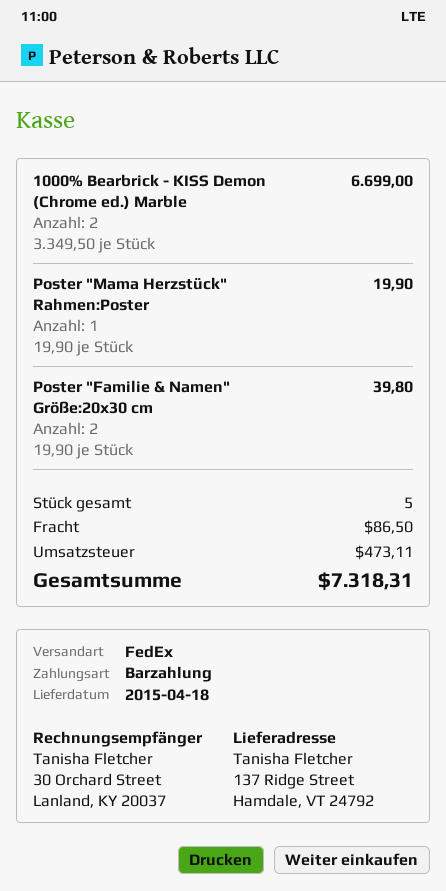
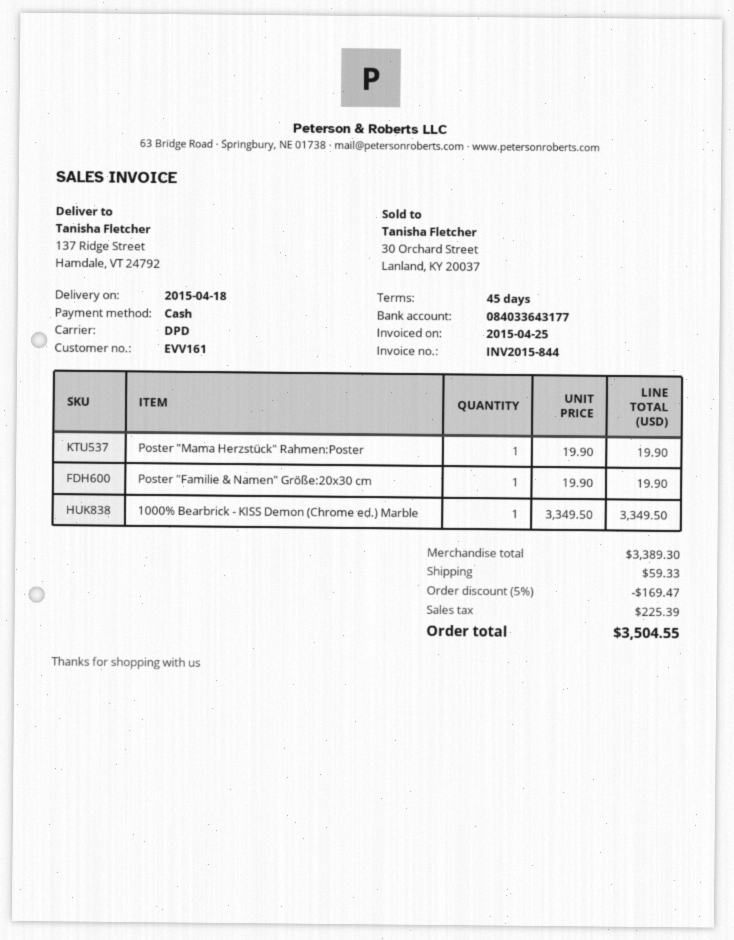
shipping method: FedEx -> DPD
1000% Bearbrick - KISS Demon (Chrome ed.) Marble: 2 x 3349.50 = 6699.00 -> 1 x 3349.50 = 3349.50
Poster "Familie & Namen" Größe:20x30 cm: 2 x 19.90 = 39.80 -> 1 x 19.90 = 19.90
discount: none -> 5% = 169.47
shipping: 86.50 -> 59.33
tax: 473.11 -> 225.39
total: 7318.31 -> 3504.55

